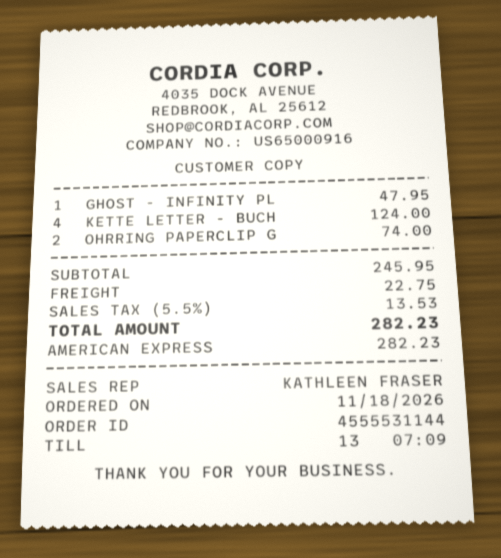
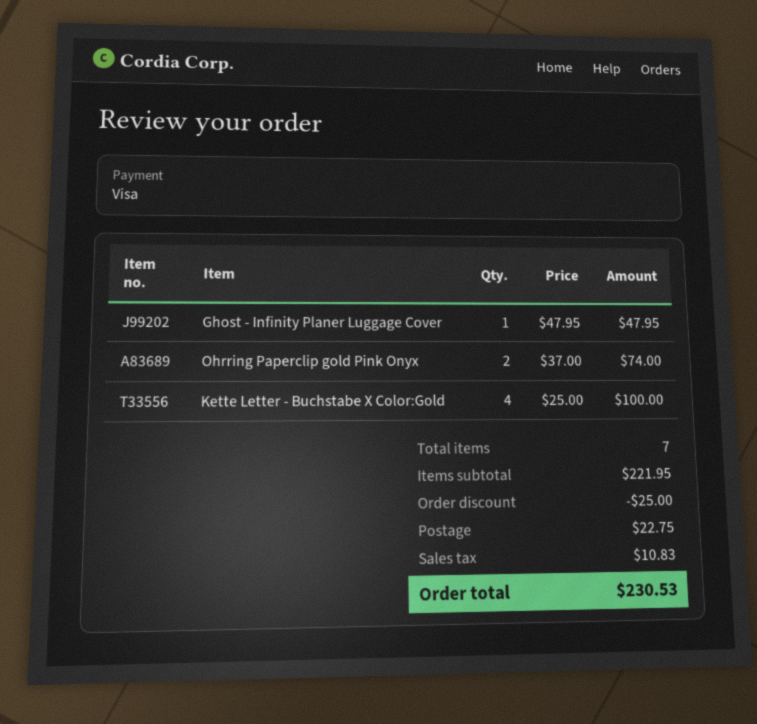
payment method: American Express -> Visa
KETTE LETTER - BUCH: 4 for 124.00 -> 4 for 100.00
subtotal: 245.95 -> 221.95
discount: none -> 25.00
tax: 13.53 -> 10.83
total: 282.23 -> 230.53

